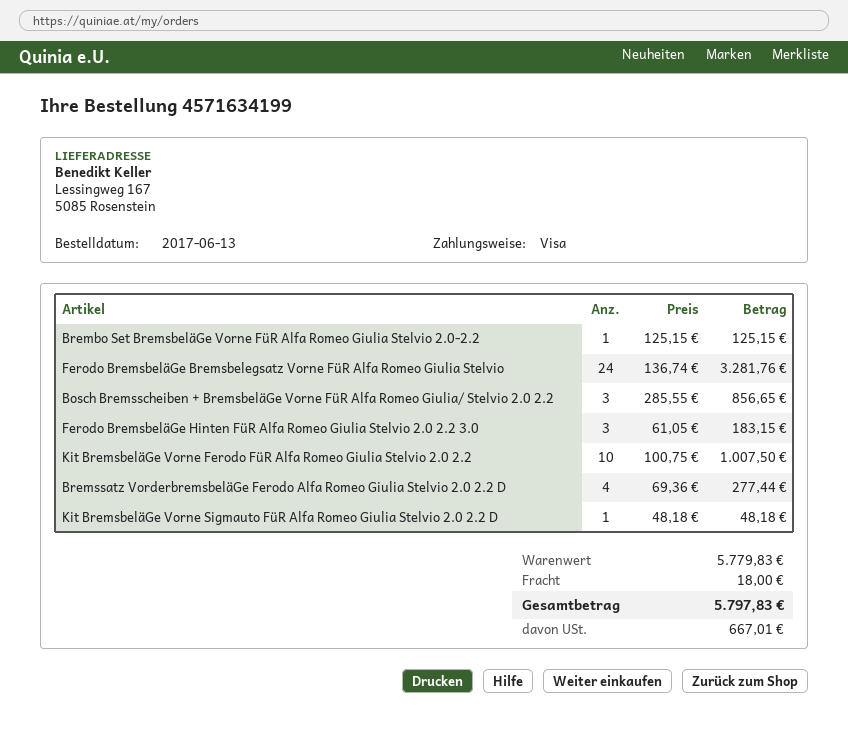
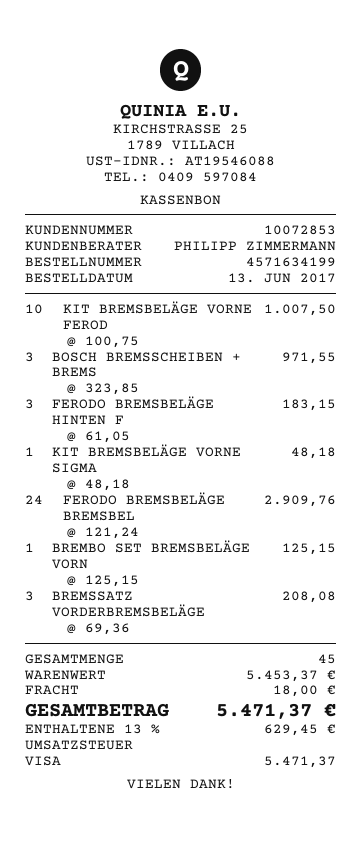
Ferodo BremsbeläGe Bremsbelegsatz Vorne FüR Alfa Romeo Giulia Stelvio: 24 x 136.74 = 3281.76 -> 24 x 121.24 = 2909.76
Bosch Bremsscheiben + BremsbeläGe Vorne FüR Alfa Romeo Giulia/ Stelvio 2.0 2.2: 3 x 285.55 = 856.65 -> 3 x 323.85 = 971.55
Bremssatz VorderbremsbeläGe Ferodo Alfa Romeo Giulia Stelvio 2.0 2.2 D: 4 x 69.36 = 277.44 -> 3 x 69.36 = 208.08
subtotal: 5779.83 -> 5453.37
tax: 667.01 -> 629.45
total: 5797.83 -> 5471.37

